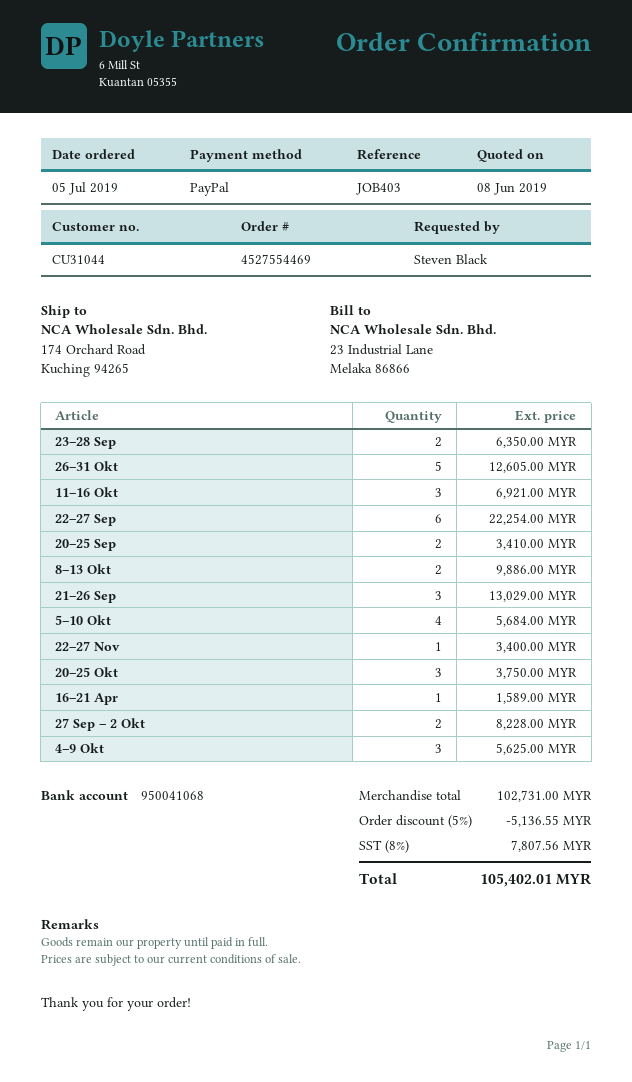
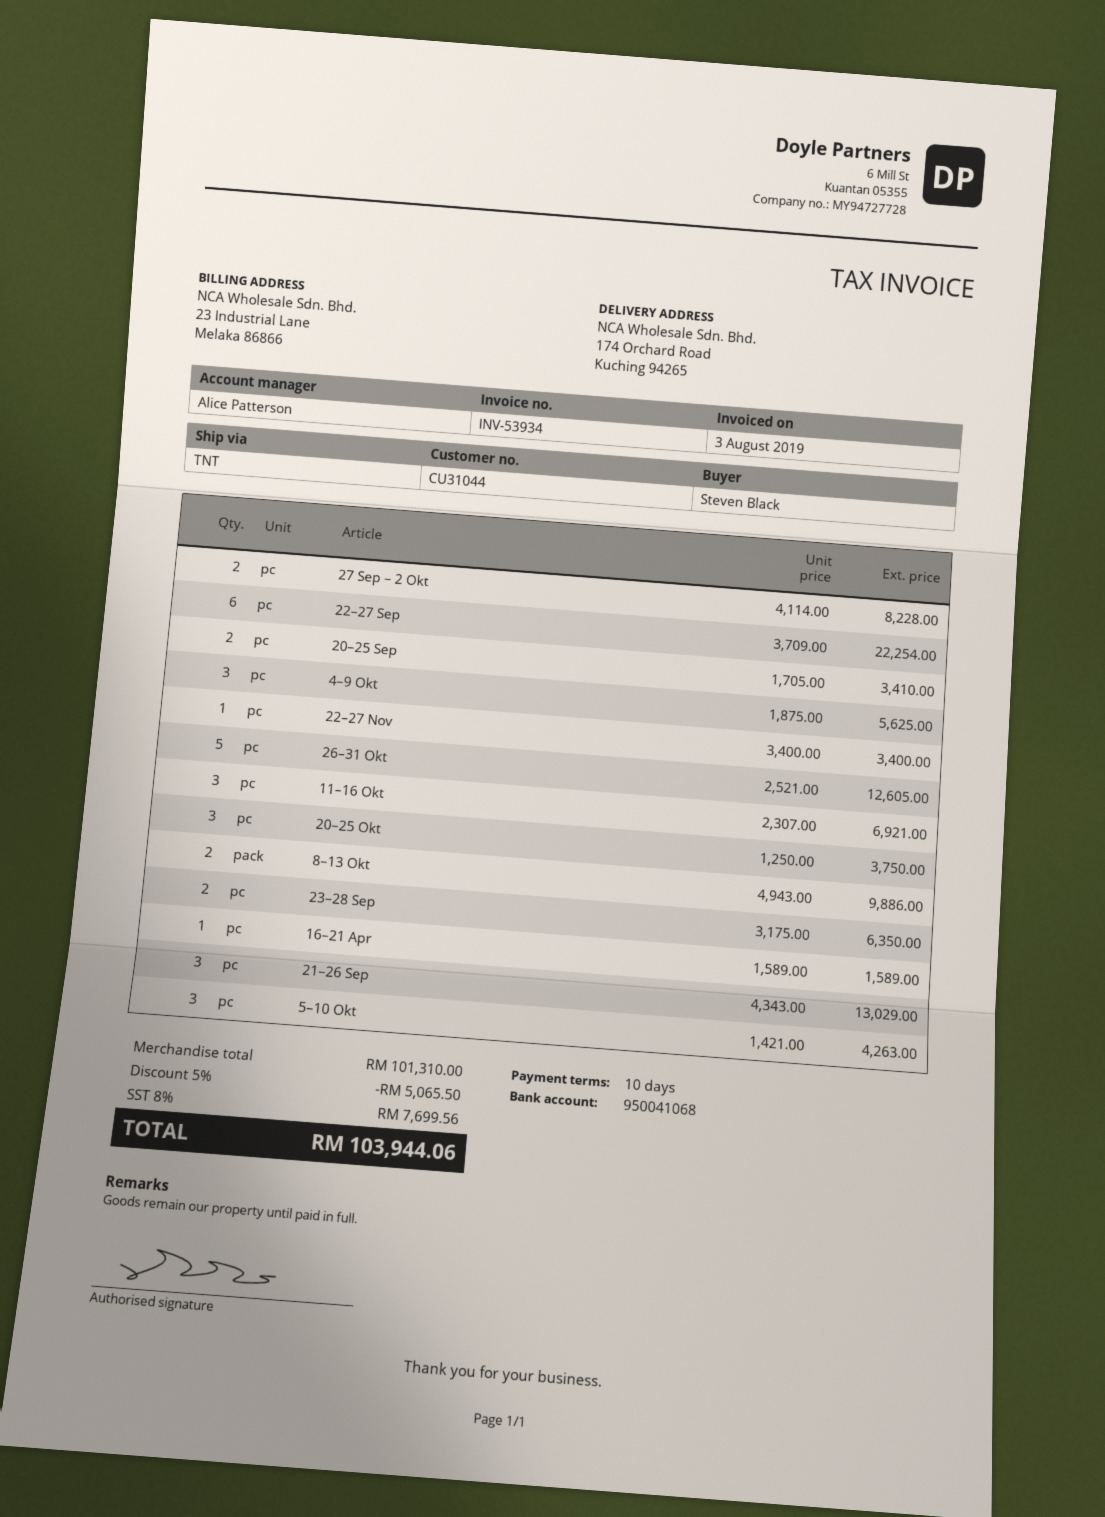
5–10 Okt: 4 for 5684.00 -> 3 for 4263.00
subtotal: 102731.00 -> 101310.00
discount: 5% = 5136.55 -> 5% = 5065.50
tax: 8% = 7807.56 -> 8% = 7699.56
total: 105402.01 -> 103944.06

